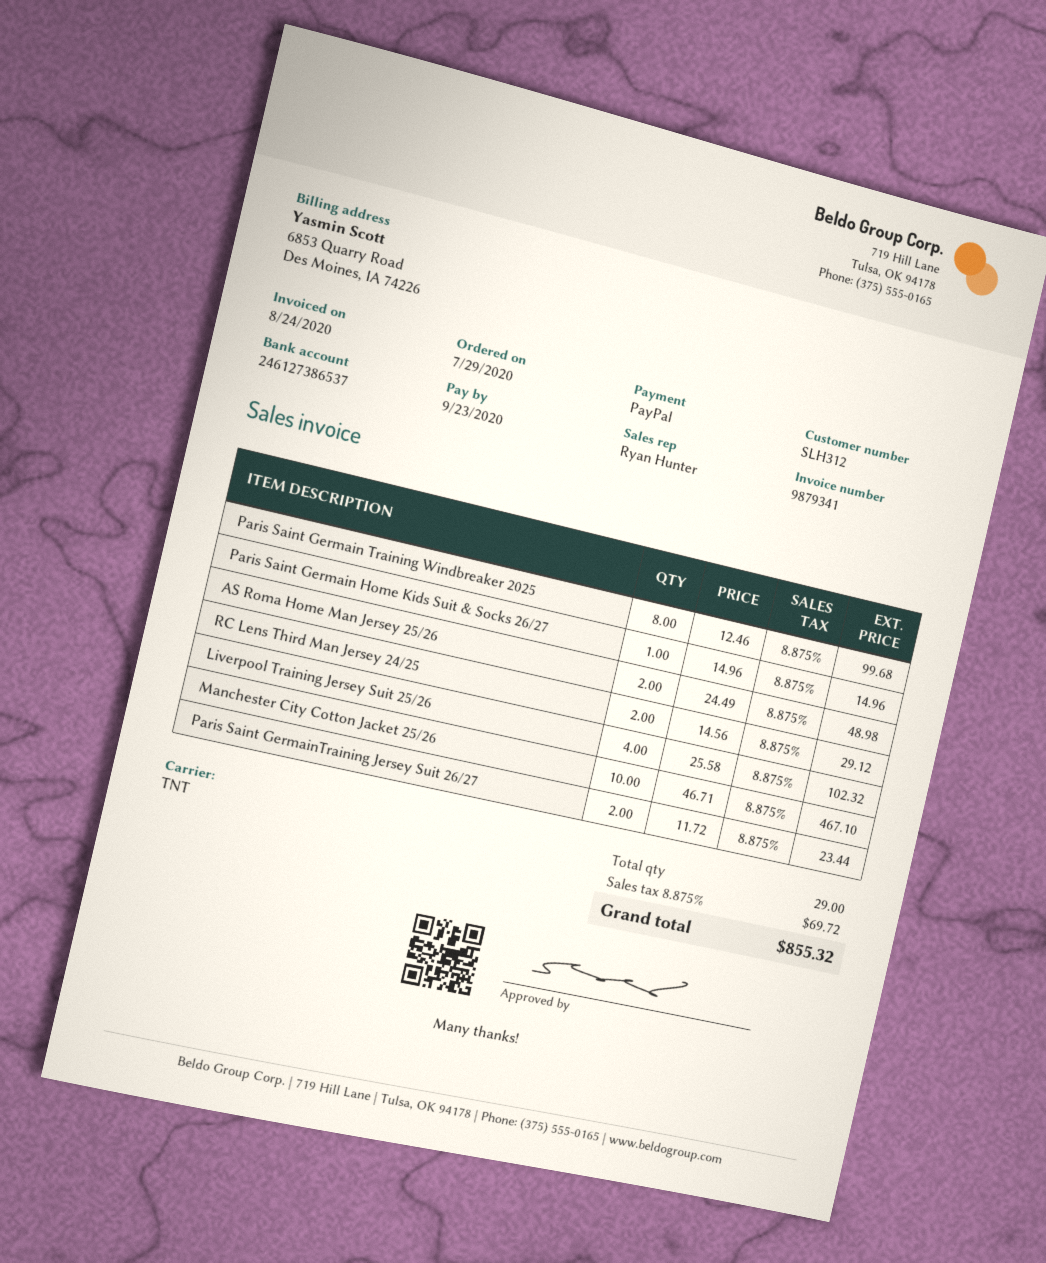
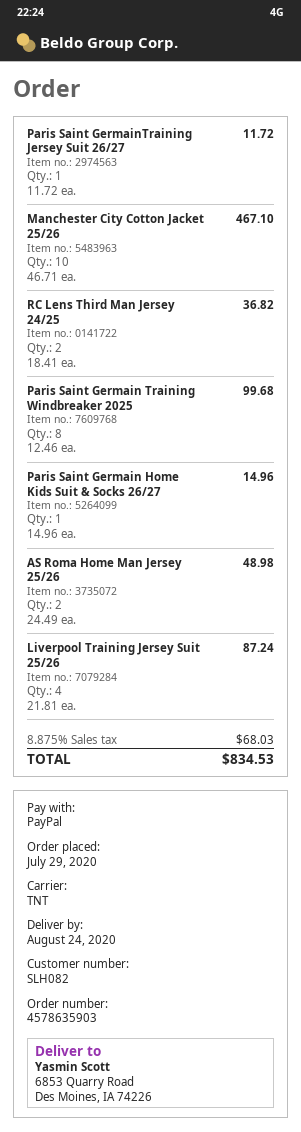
customer number: SLH312 -> SLH082
RC Lens Third Man Jersey 24/25: 2 x 14.56 = 29.12 -> 2 x 18.41 = 36.82
Liverpool Training Jersey Suit 25/26: 4 x 25.58 = 102.32 -> 4 x 21.81 = 87.24
Paris Saint GermainTraining Jersey Suit 26/27: 2 x 11.72 = 23.44 -> 1 x 11.72 = 11.72
tax: 8.875% = 69.72 -> 8.875% = 68.03
total: 855.32 -> 834.53

